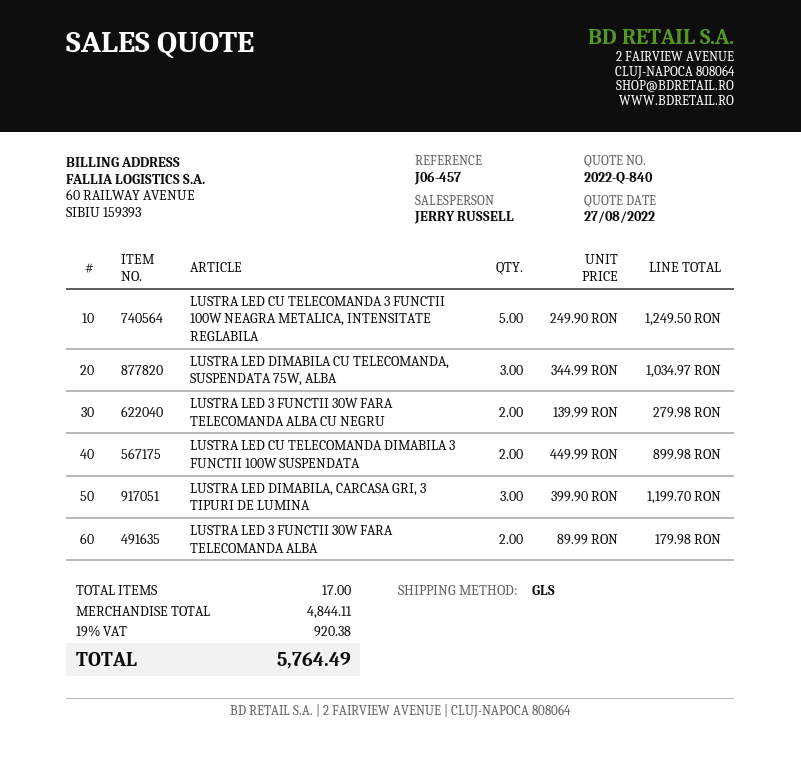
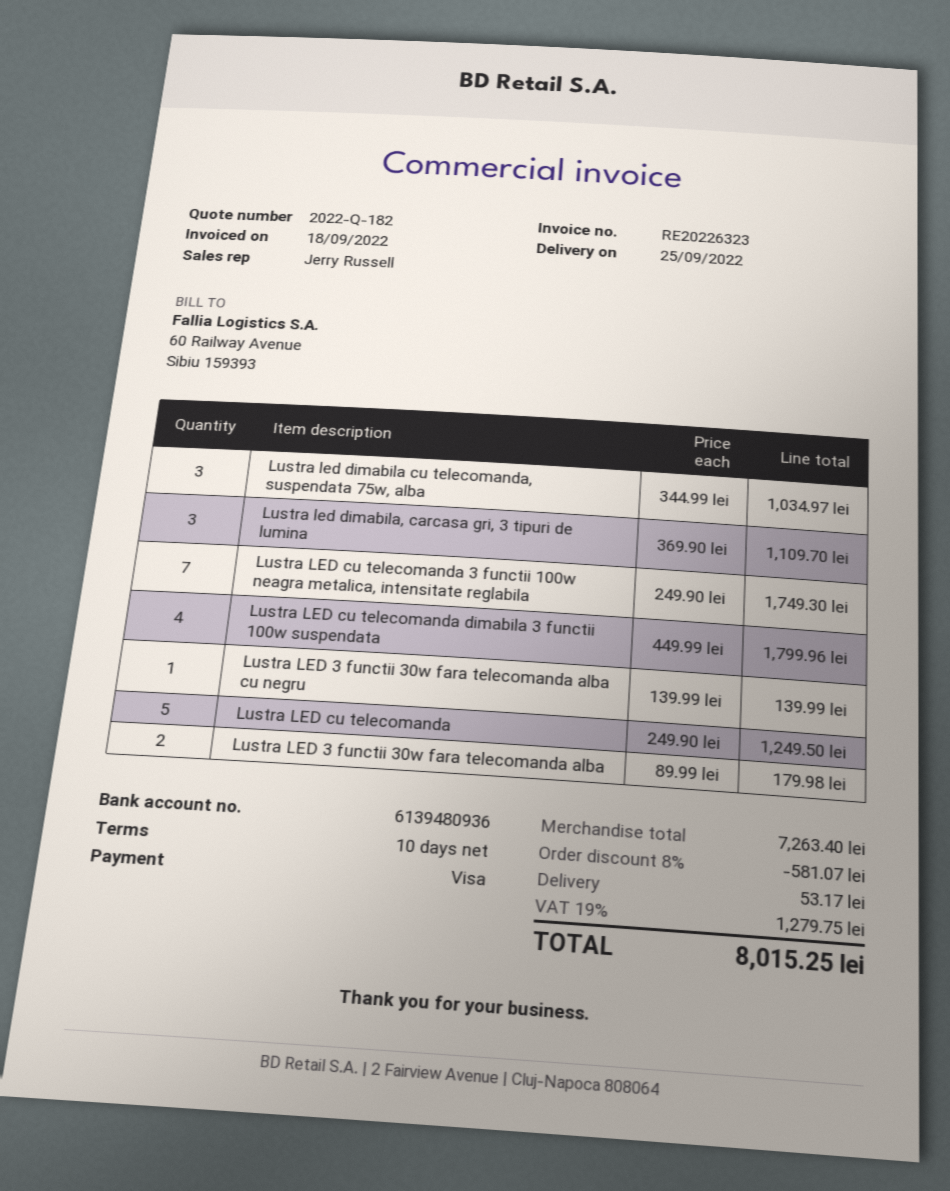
quote number: 2022-Q-840 -> 2022-Q-182
LUSTRA LED CU TELECOMANDA 3 FUNCTII 100W NEAGRA METALICA, INTENSITATE REGLABILA: 5 x 249.90 = 1249.50 -> 7 x 249.90 = 1749.30
LUSTRA LED 3 FUNCTII 30W FARA TELECOMANDA ALBA CU NEGRU: 2 x 139.99 = 279.98 -> 1 x 139.99 = 139.99
LUSTRA LED CU TELECOMANDA DIMABILA 3 FUNCTII 100W SUSPENDATA: 2 x 449.99 = 899.98 -> 4 x 449.99 = 1799.96
LUSTRA LED DIMABILA, CARCASA GRI, 3 TIPURI DE LUMINA: 3 x 399.90 = 1199.70 -> 3 x 369.90 = 1109.70
Lustra LED cu telecomanda: none -> 5 x 249.90 = 1249.50
subtotal: 4844.11 -> 7263.40
discount: none -> 8% = 581.07
shipping: none -> 53.17
tax: 19% = 920.38 -> 19% = 1279.75
total: 5764.49 -> 8015.25

